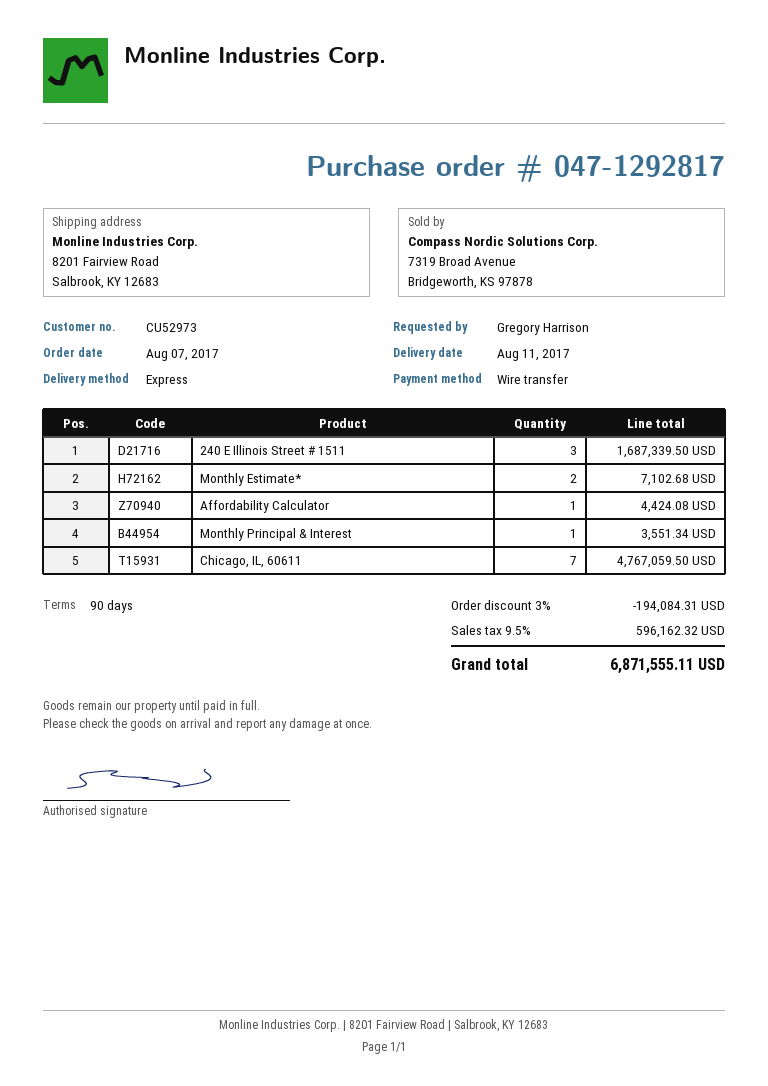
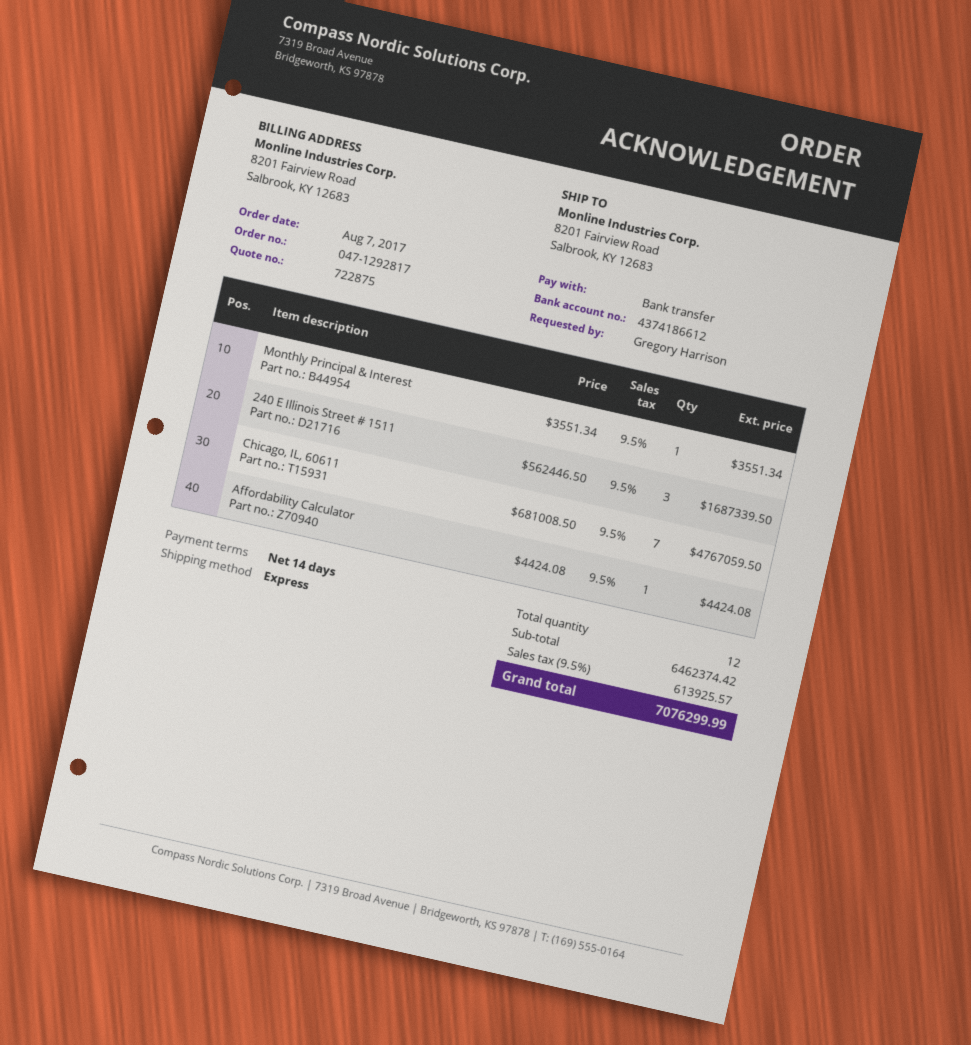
payment terms: 90 days -> 14 days
Monthly Estimate*: 2 for 7102.68 -> none
discount: 3% = 194084.31 -> none
tax: 9.5% = 596162.32 -> 9.5% = 613925.57
total: 6871555.11 -> 7076299.99

